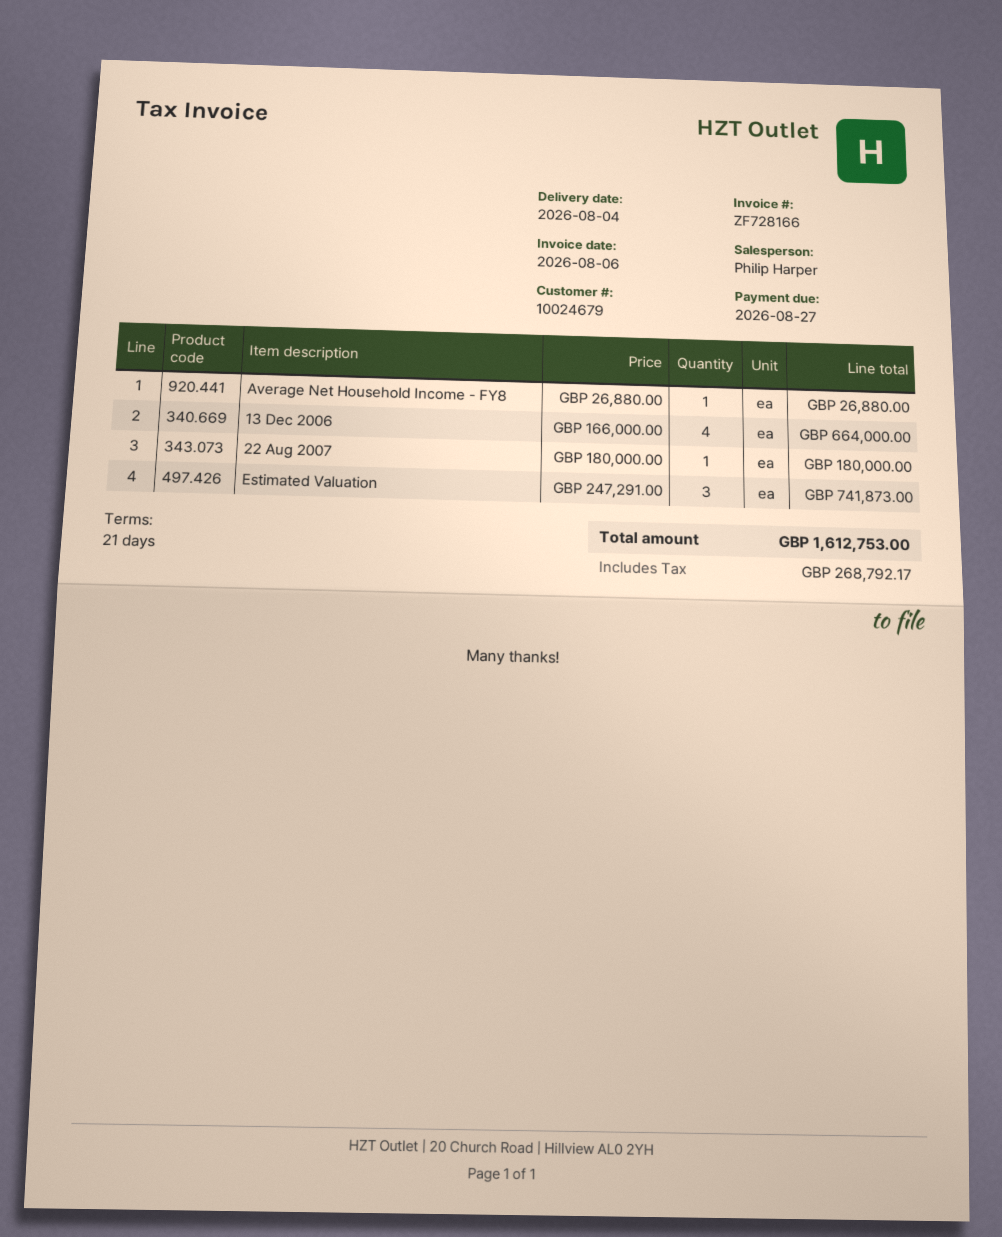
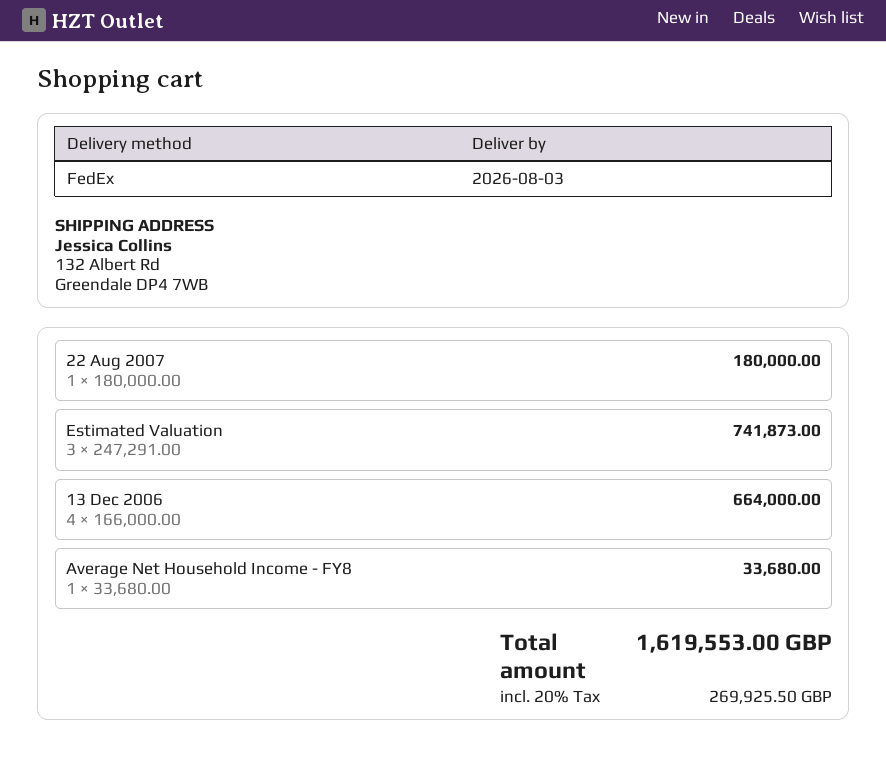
delivery date: 2026-08-04 -> 2026-08-03
Average Net Household Income - FY8: 1 x 26880.00 = 26880.00 -> 1 x 33680.00 = 33680.00
tax: 268792.17 -> 269925.50
total: 1612753.00 -> 1619553.00

